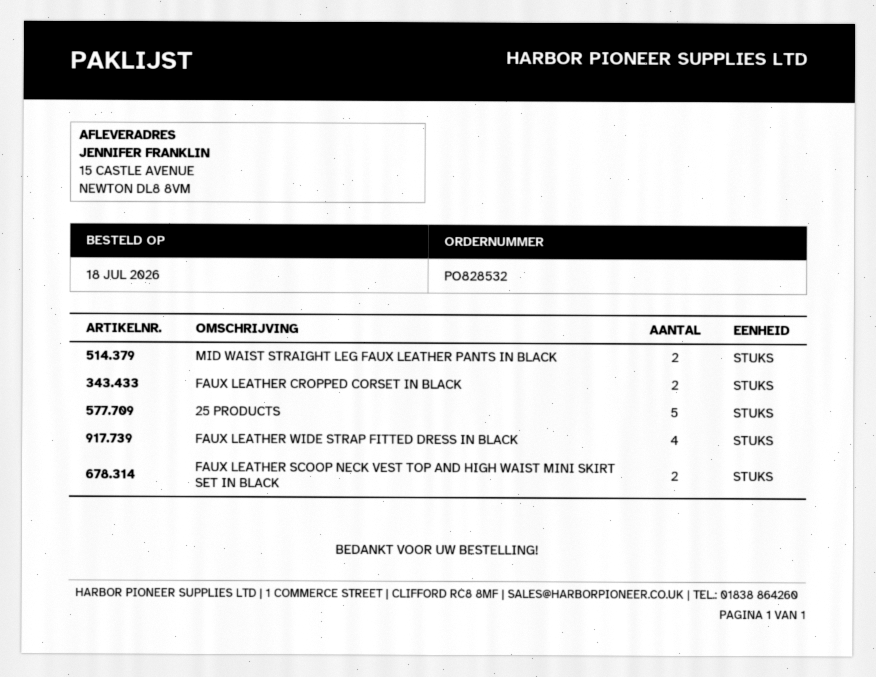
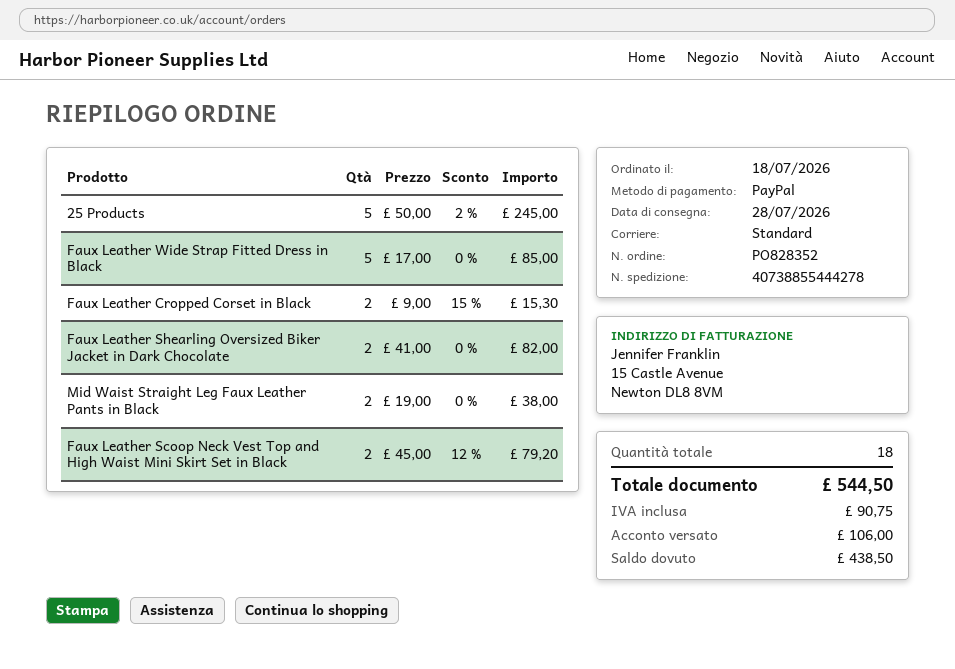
order number: PO828532 -> PO828352
FAUX LEATHER WIDE STRAP FITTED DRESS IN BLACK: 4 -> 5
Faux Leather Shearling Oversized Biker Jacket in Dark Chocolate: none -> 2

